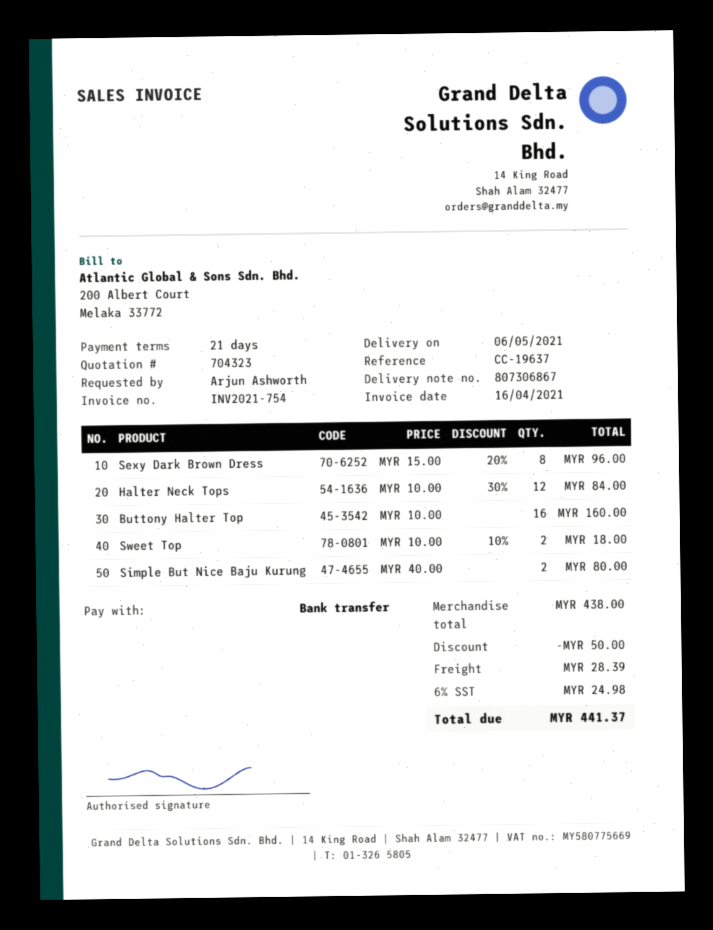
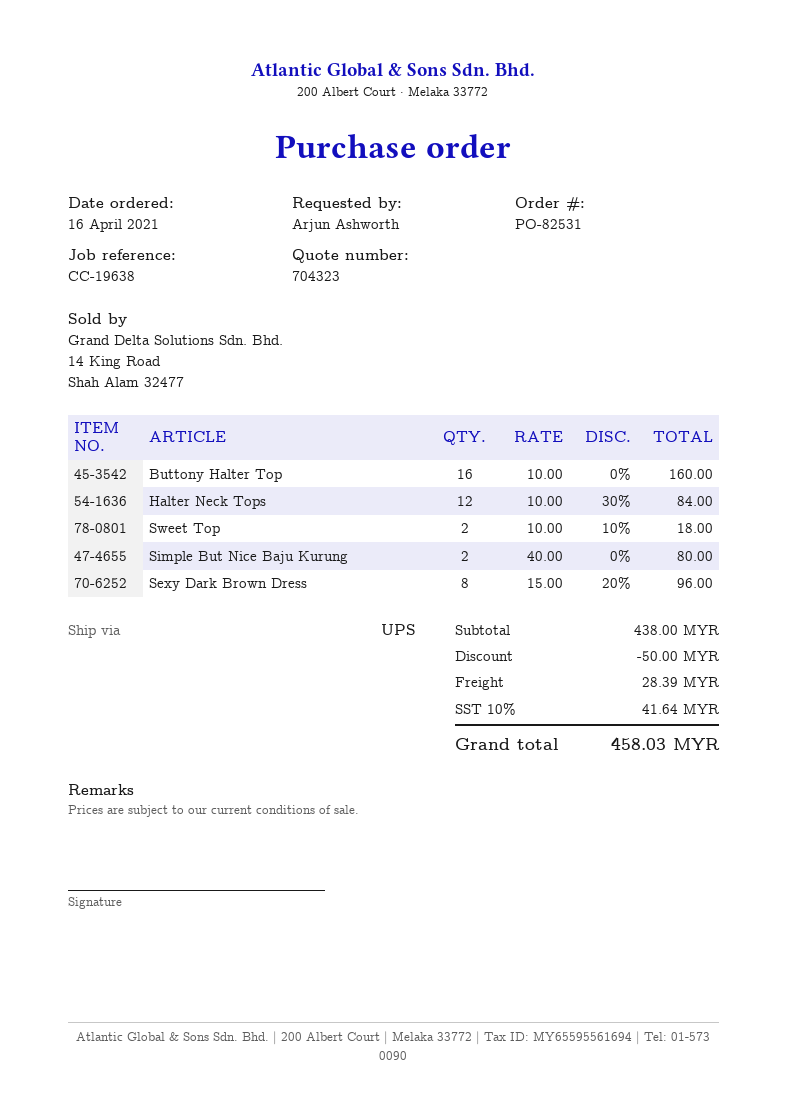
reference: CC-19637 -> CC-19638
tax: 6% = 24.98 -> 10% = 41.64
total: 441.37 -> 458.03

